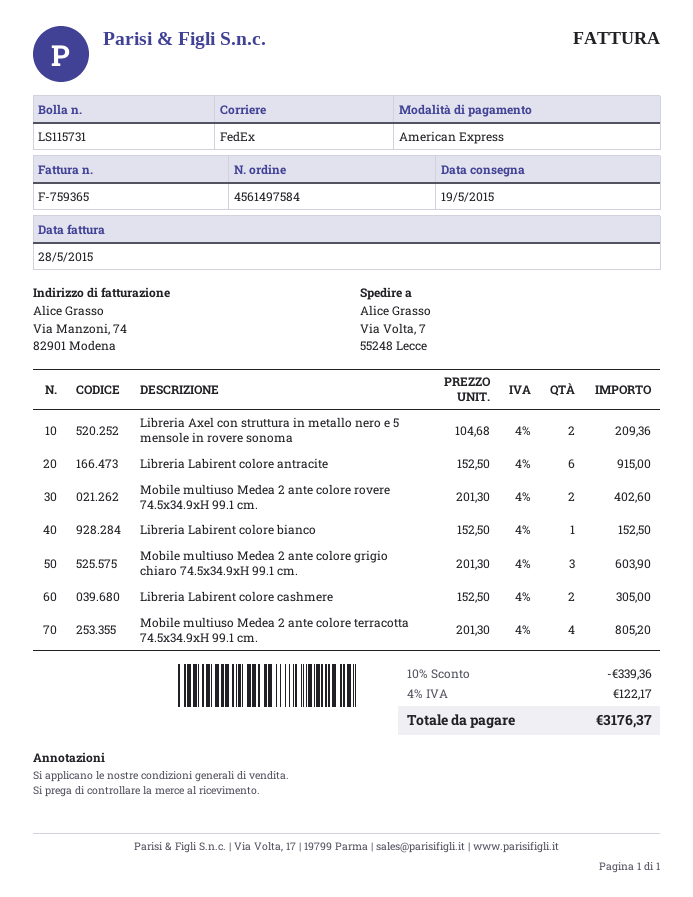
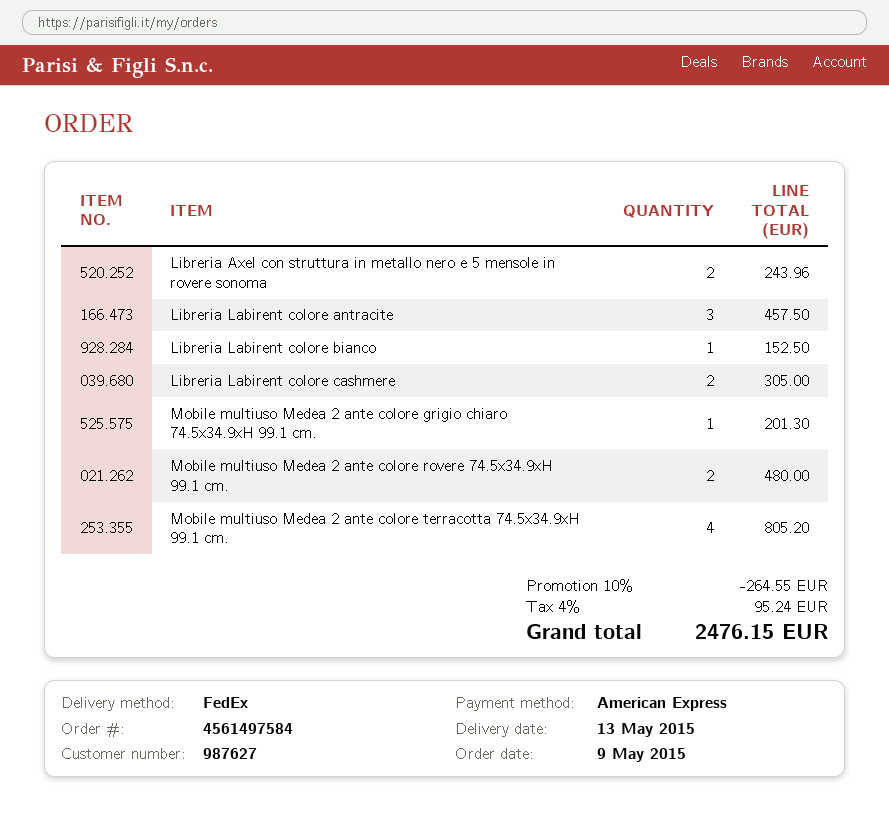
delivery date: 2015-05-19 -> 2015-05-13
Libreria Axel con struttura in metallo nero e 5 mensole in rovere sonoma: 2 for 209.36 -> 2 for 243.96
Libreria Labirent colore antracite: 6 for 915.00 -> 3 for 457.50
Mobile multiuso Medea 2 ante colore rovere 74.5x34.9xH 99.1 cm.: 2 for 402.60 -> 2 for 480.00
Mobile multiuso Medea 2 ante colore grigio chiaro 74.5x34.9xH 99.1 cm.: 3 for 603.90 -> 1 for 201.30
discount: 10% = 339.36 -> 10% = 264.55
tax: 4% = 122.17 -> 4% = 95.24
total: 3176.37 -> 2476.15

